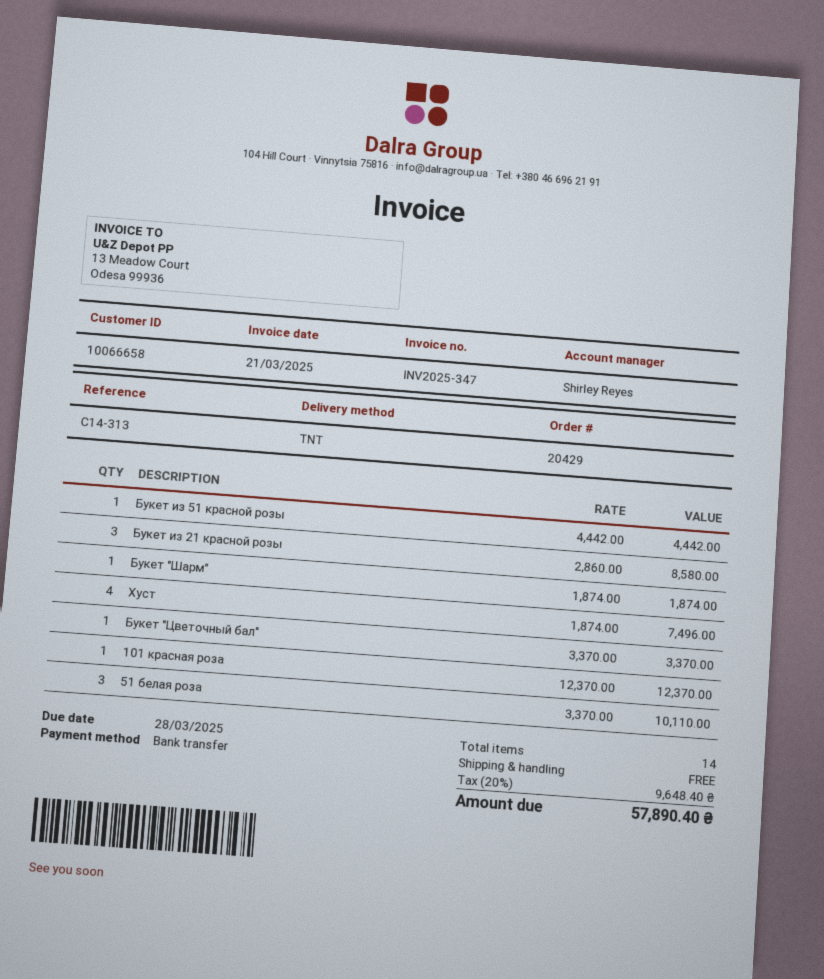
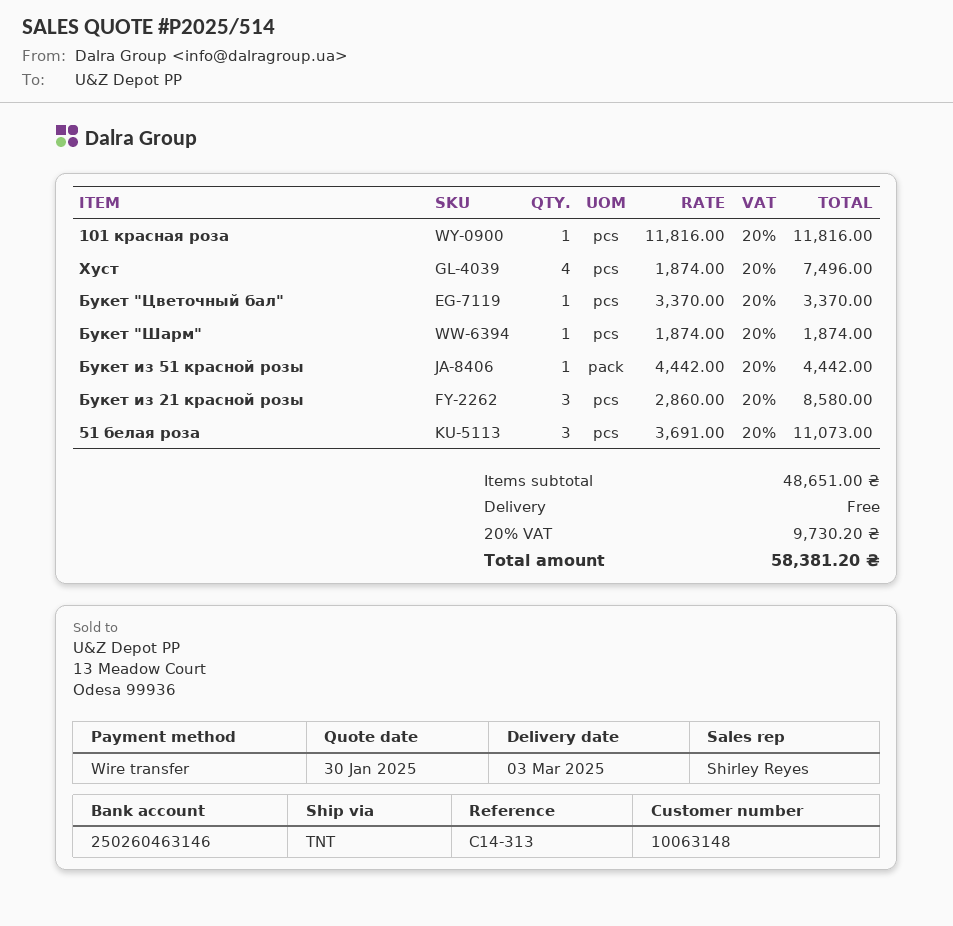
customer number: 10066658 -> 10063148
101 красная роза: 1 x 12370.00 = 12370.00 -> 1 x 11816.00 = 11816.00
51 белая роза: 3 x 3370.00 = 10110.00 -> 3 x 3691.00 = 11073.00
tax: 20% = 9648.40 -> 20% = 9730.20
total: 57890.40 -> 58381.20

